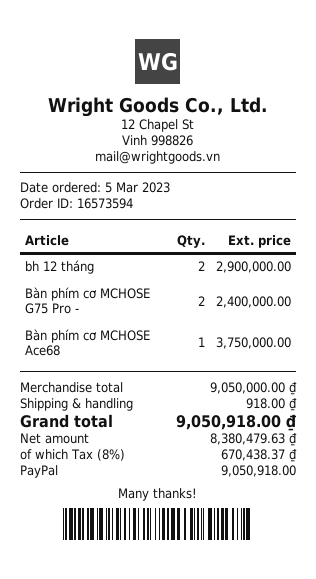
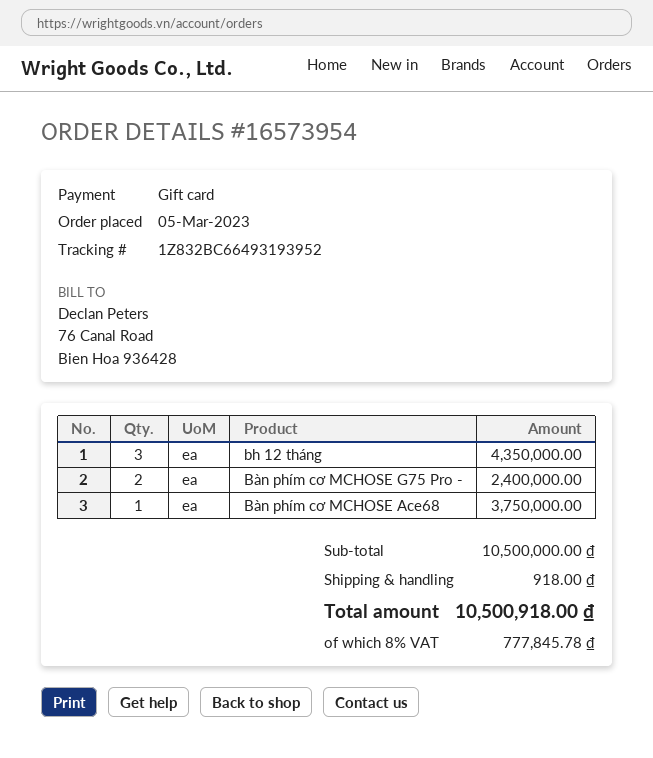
order number: 16573594 -> 16573954
payment method: PayPal -> gift card
bh 12 tháng: 2 for 2900000.00 -> 3 for 4350000.00
subtotal: 9050000.00 -> 10500000.00
tax: 8% = 670438.37 -> 8% = 777845.78
total: 9050918.00 -> 10500918.00

